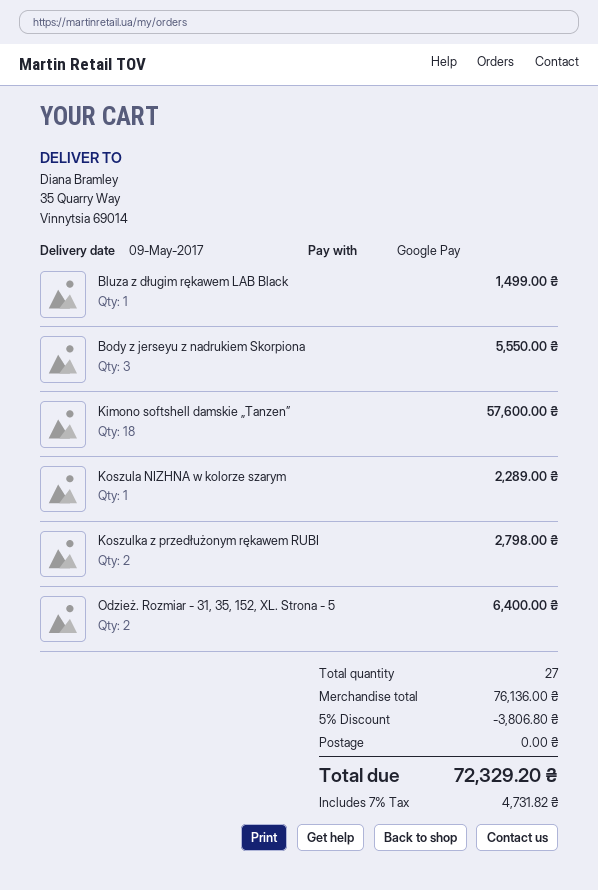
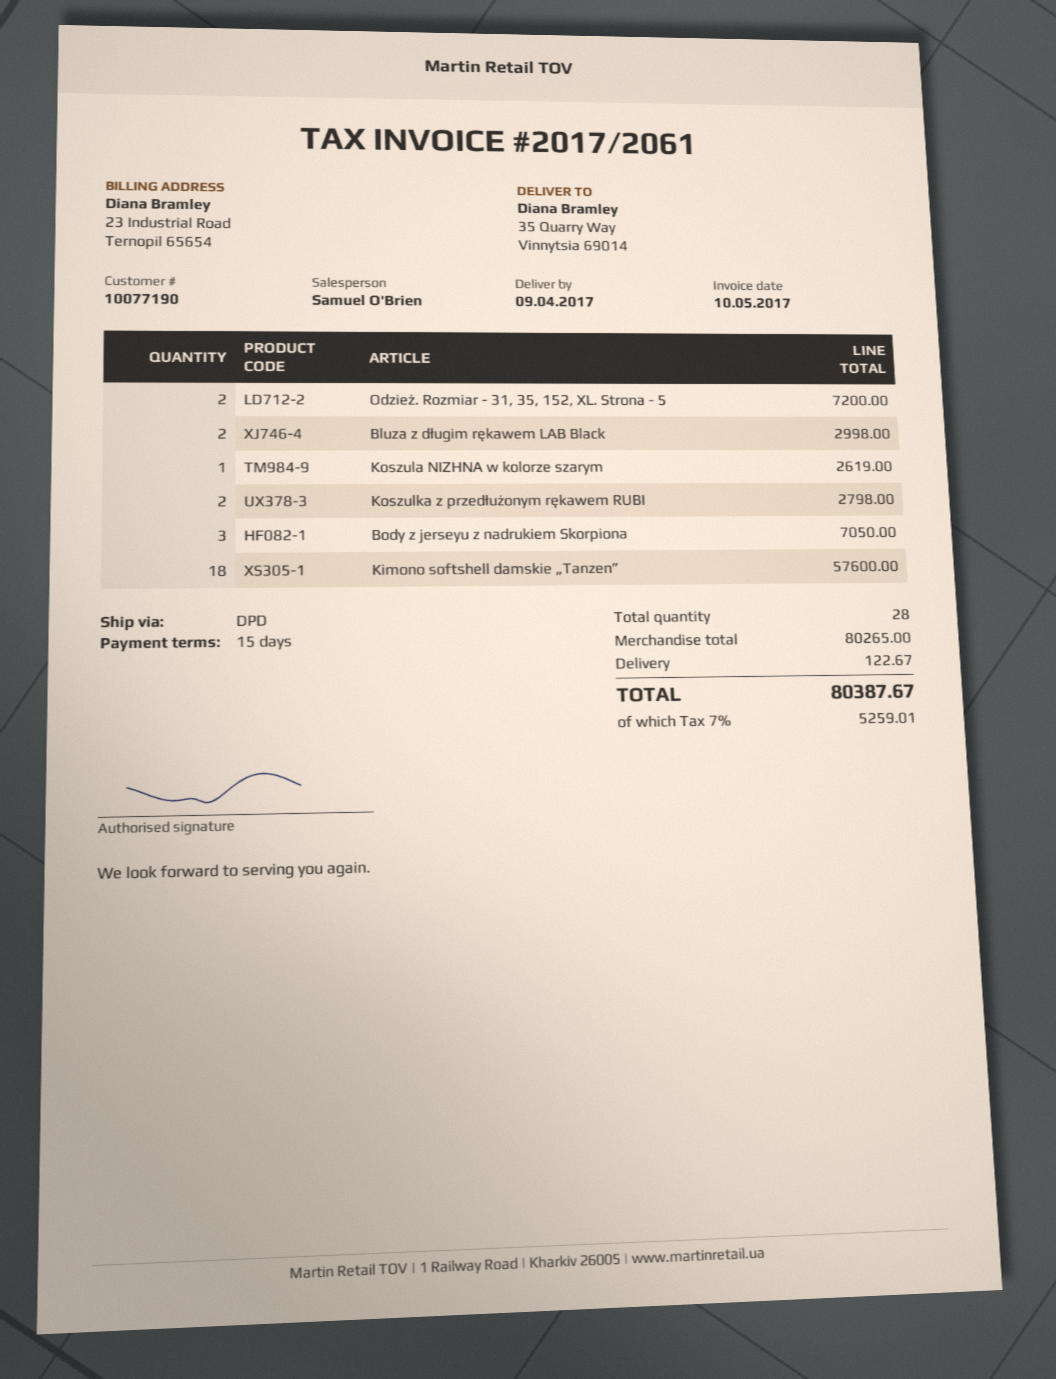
delivery date: 2017-05-09 -> 2017-04-09
Bluza z długim rękawem LAB Black: 1 for 1499.00 -> 2 for 2998.00
Body z jerseyu z nadrukiem Skorpiona: 3 for 5550.00 -> 3 for 7050.00
Koszula NIZHNA w kolorze szarym: 1 for 2289.00 -> 1 for 2619.00
Odzież. Rozmiar - 31, 35, 152, XL. Strona - 5: 2 for 6400.00 -> 2 for 7200.00
total quantity: 27 -> 28
subtotal: 76136.00 -> 80265.00
discount: 5% = 3806.80 -> none
shipping: 0.00 -> 122.67
tax: 7% = 4731.82 -> 7% = 5259.01
total: 72329.20 -> 80387.67

